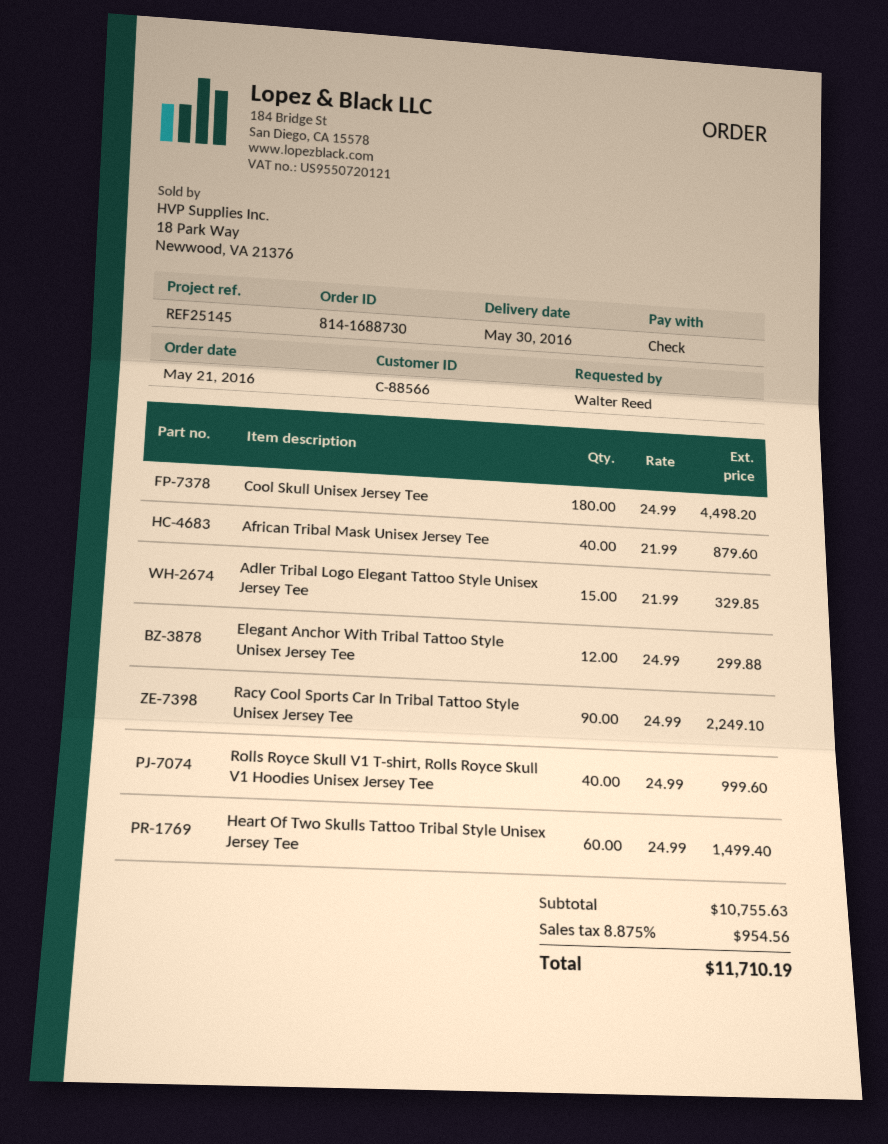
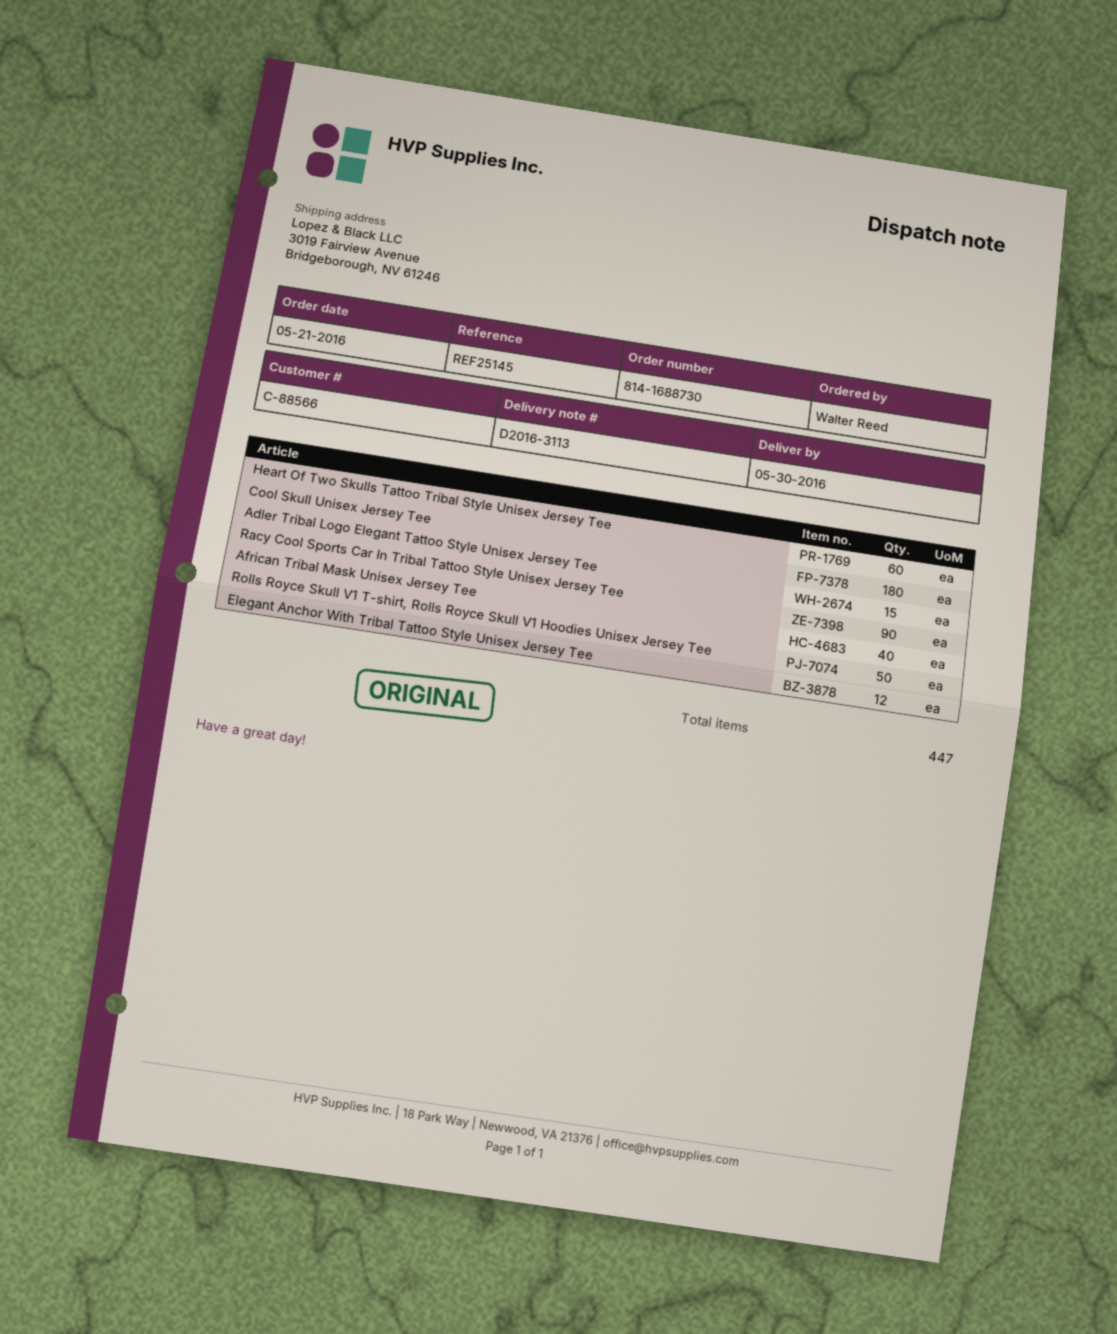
Rolls Royce Skull V1 T-shirt, Rolls Royce Skull V1 Hoodies Unisex Jersey Tee: 40 -> 50

